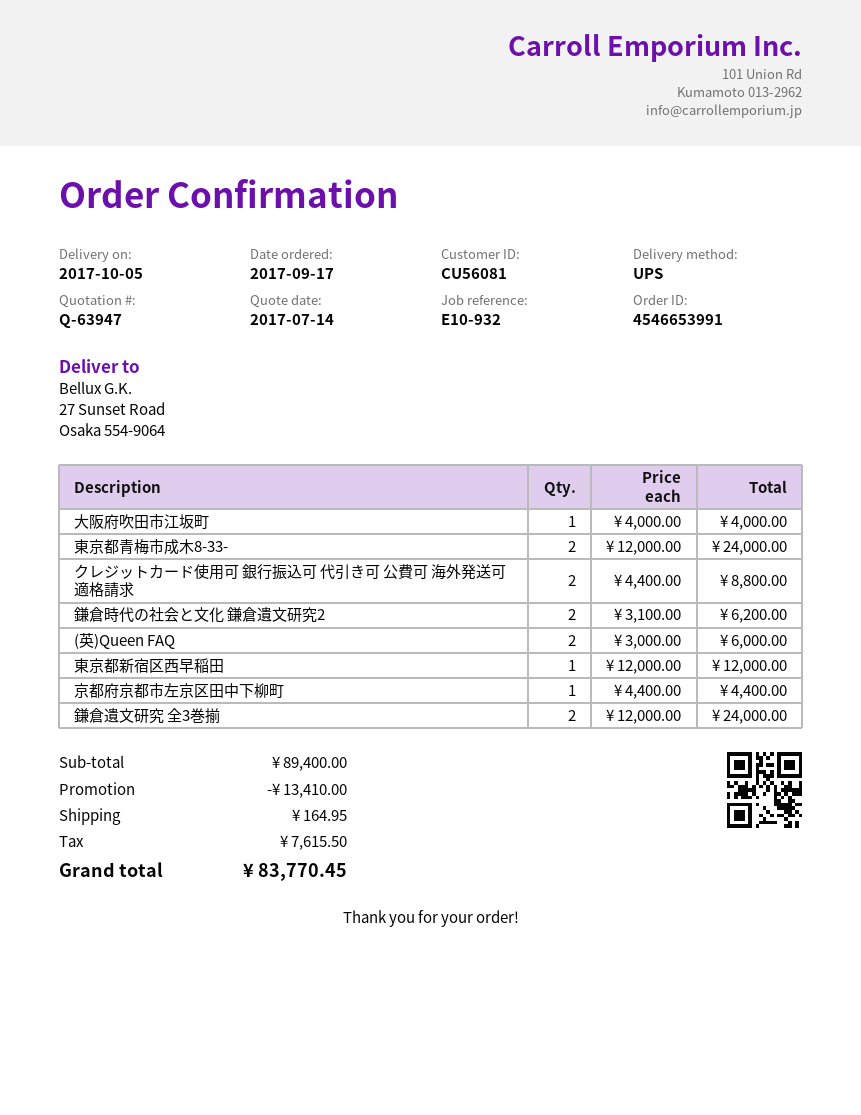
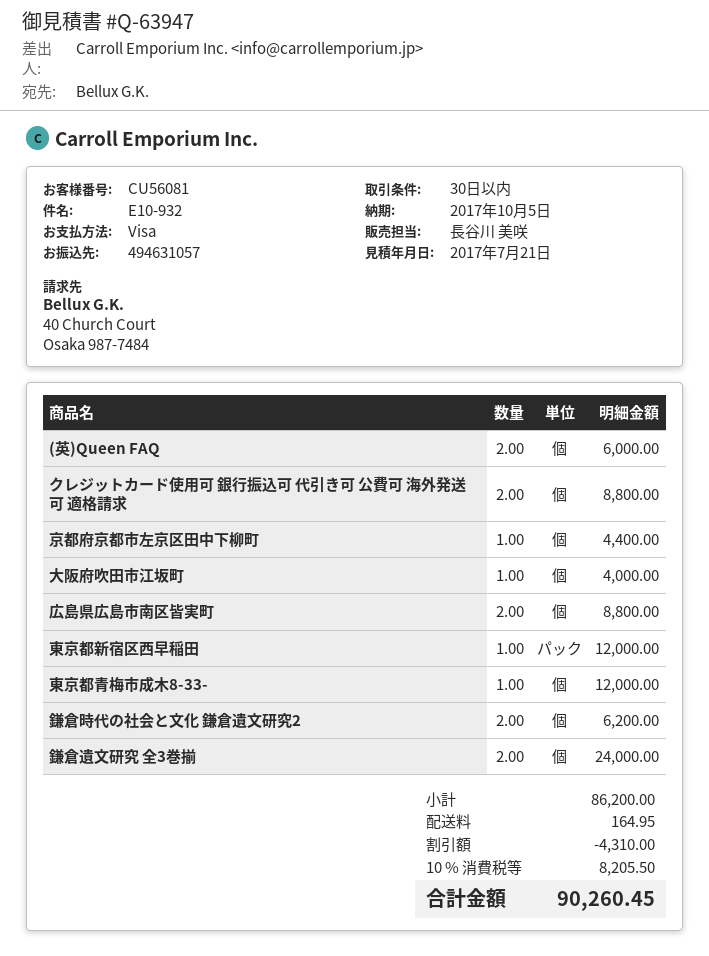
quote date: 2017-07-14 -> 2017-07-21
東京都青梅市成木8-33-: 2 for 24000.00 -> 1 for 12000.00
広島県広島市南区皆実町: none -> 2 for 8800.00
subtotal: 89400.00 -> 86200.00
discount: 13410.00 -> 4310.00
tax: 7615.50 -> 8205.50
total: 83770.45 -> 90260.45

